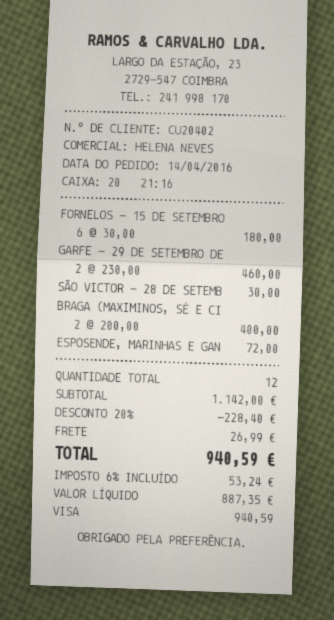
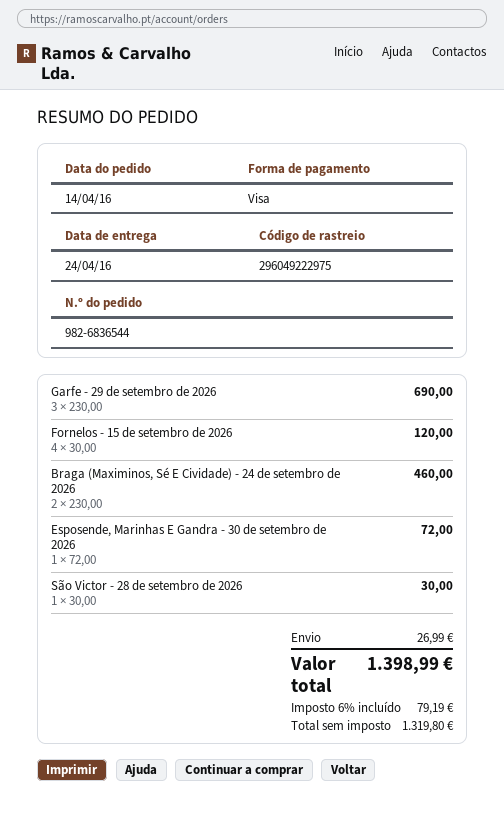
FORNELOS - 15 DE SETEMBRO: 6 x 30.00 = 180.00 -> 4 x 30.00 = 120.00
GARFE - 29 DE SETEMBRO DE: 2 x 230.00 = 460.00 -> 3 x 230.00 = 690.00
BRAGA (MAXIMINOS, SÉ E CI: 2 x 200.00 = 400.00 -> 2 x 230.00 = 460.00
discount: 20% = 228.40 -> none
net: 887.35 -> 1319.80
tax: 6% = 53.24 -> 6% = 79.19
total: 940.59 -> 1398.99

